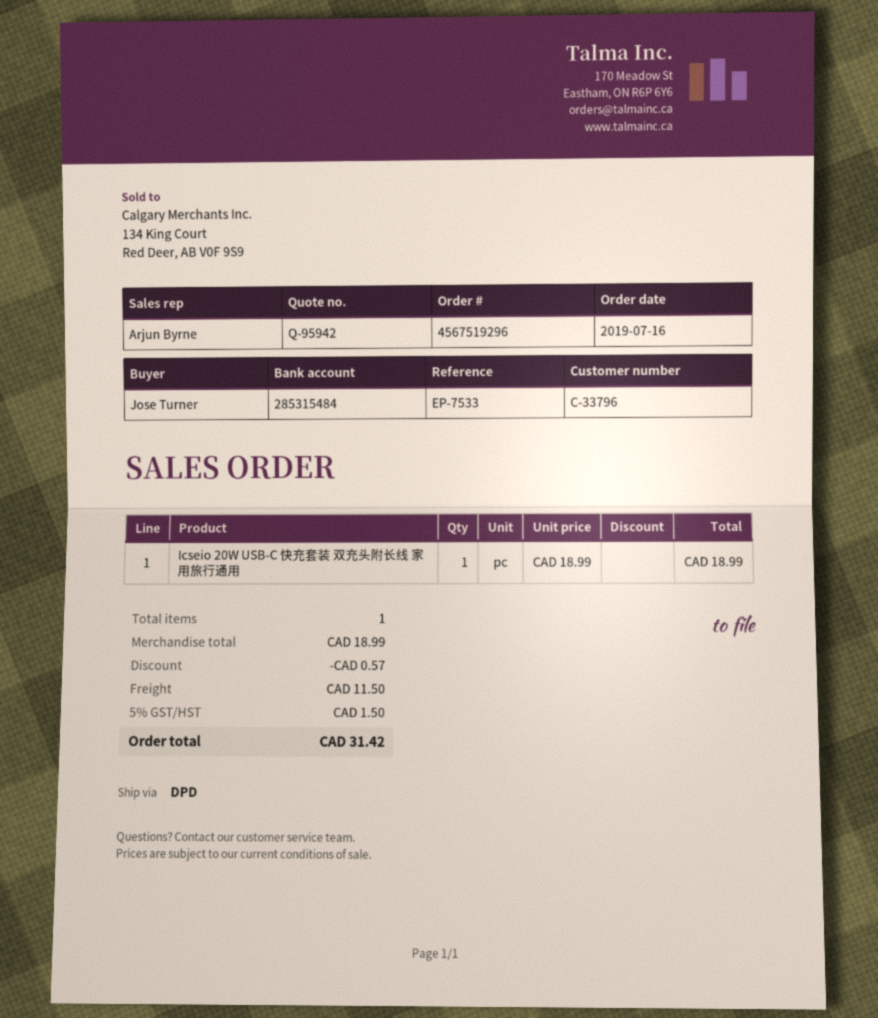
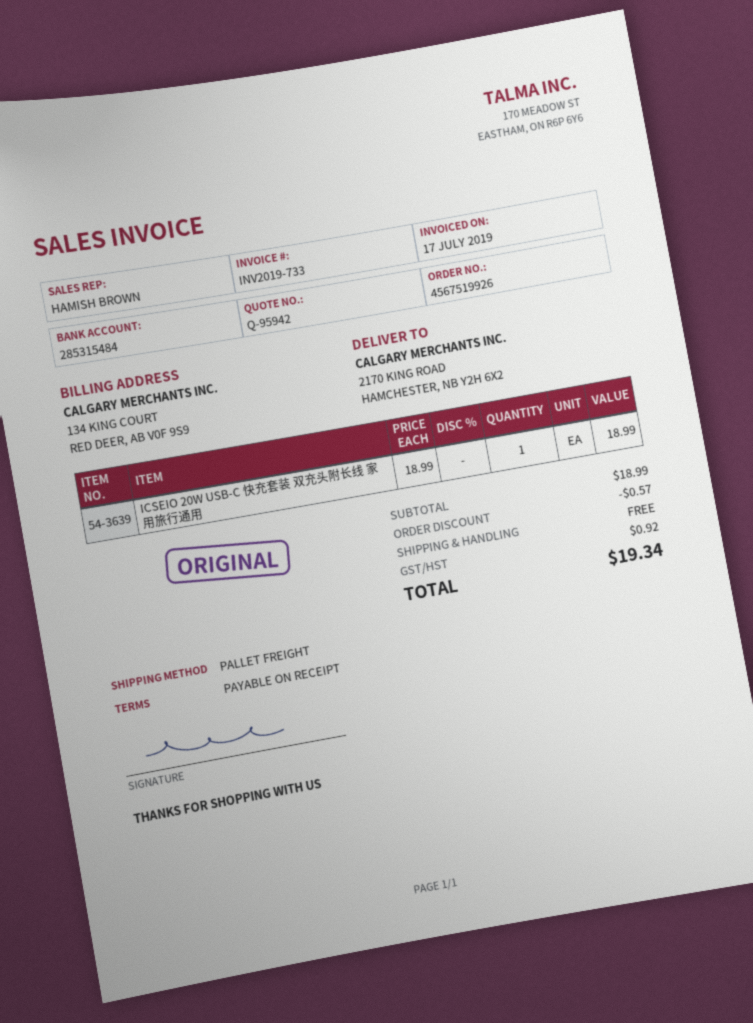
order number: 4567519296 -> 4567519926
sales rep: Arjun Byrne -> HAMISH BROWN
shipping method: DPD -> pallet freight
shipping: 11.50 -> 0.00
tax: 1.50 -> 0.92
total: 31.42 -> 19.34

